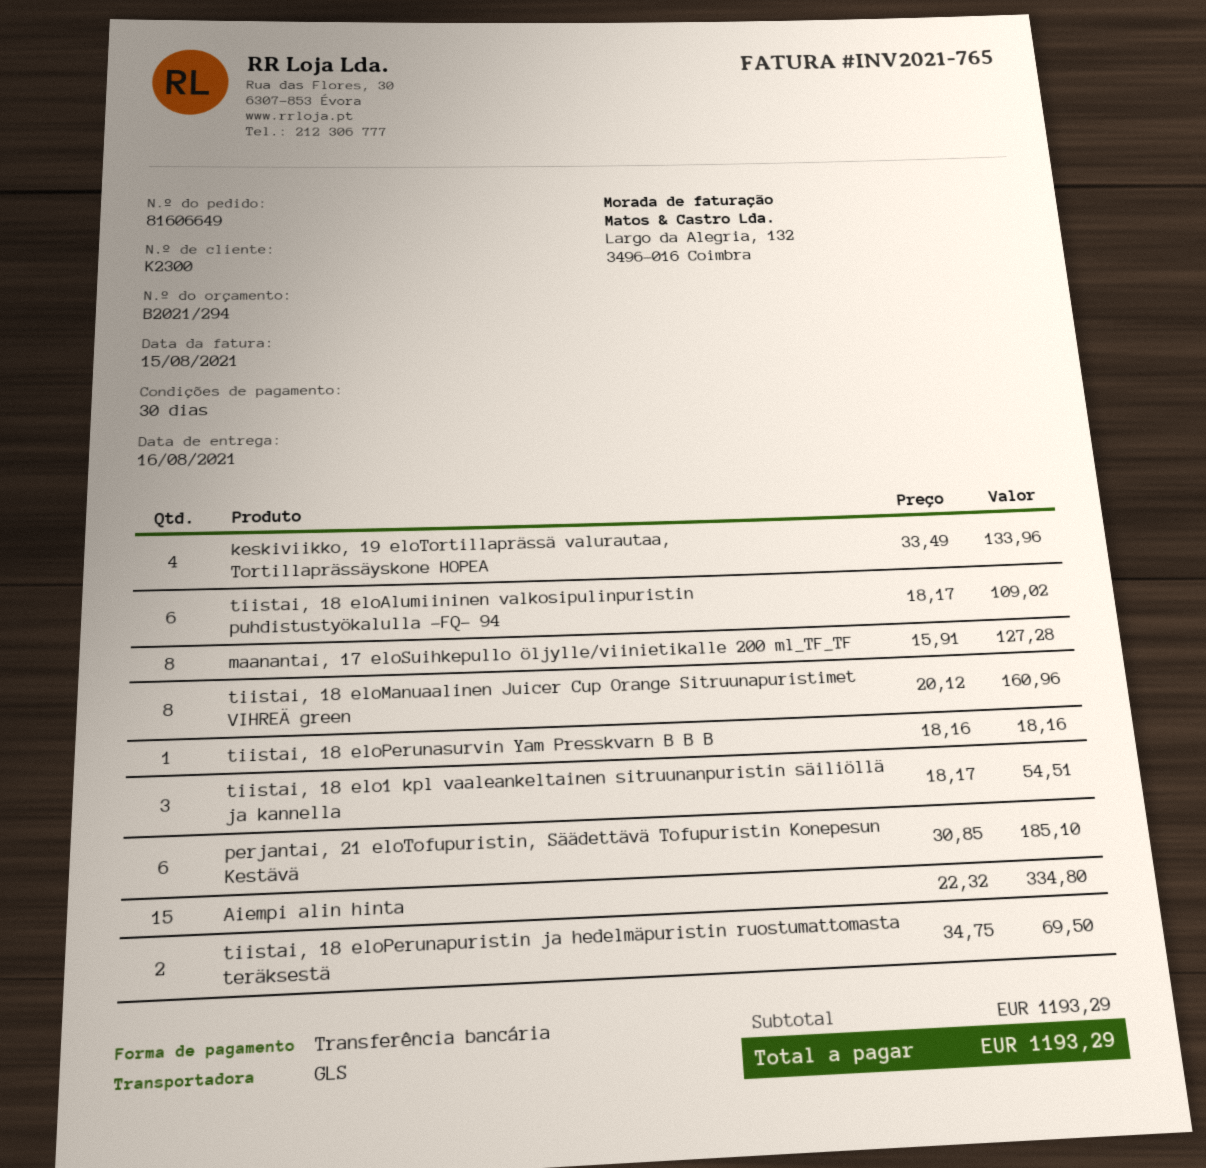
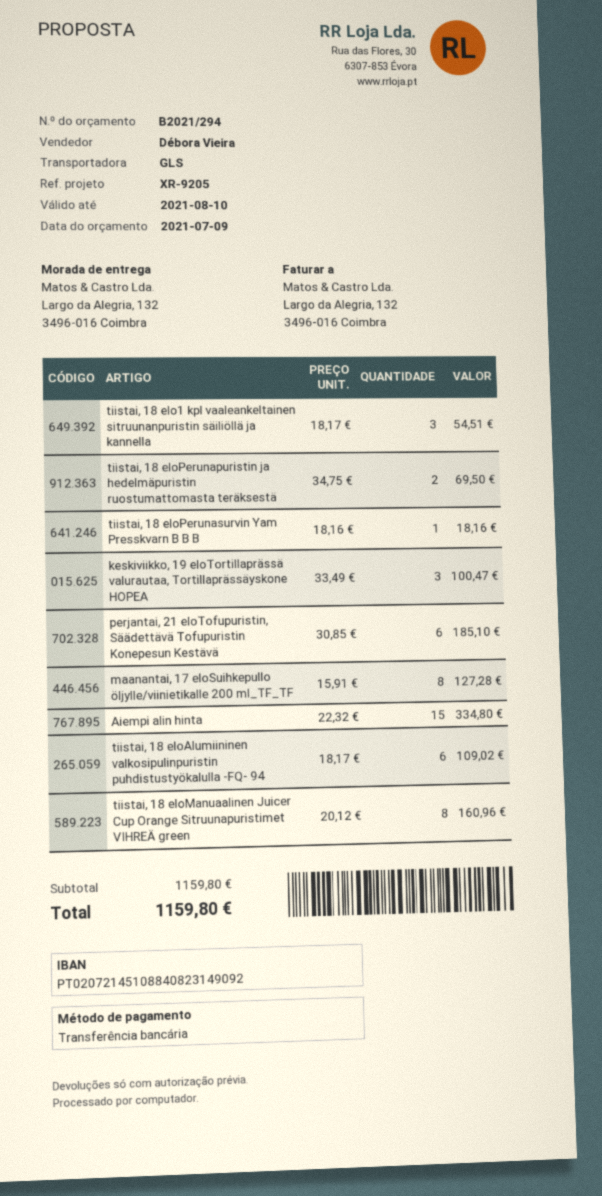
keskiviikko, 19 eloTortillaprässä valurautaa, Tortillaprässäyskone HOPEA: 4 x 33.49 = 133.96 -> 3 x 33.49 = 100.47
subtotal: 1193.29 -> 1159.80
total: 1193.29 -> 1159.80

